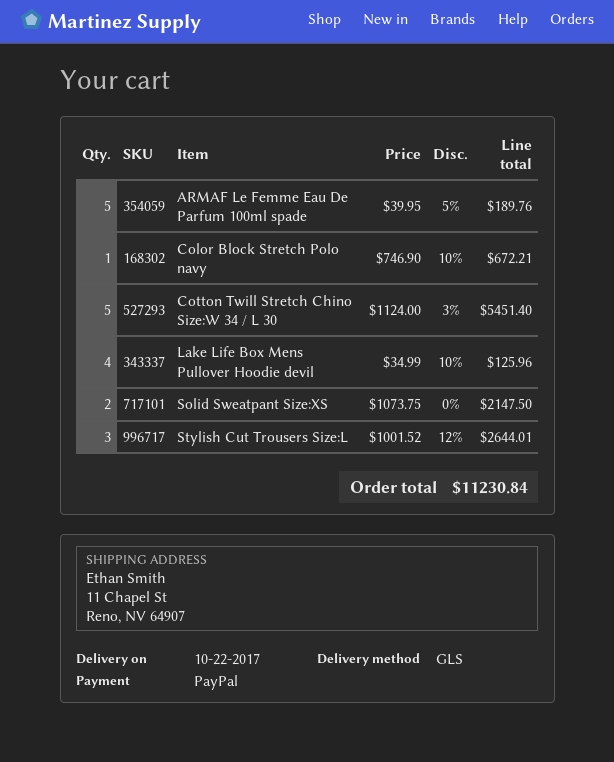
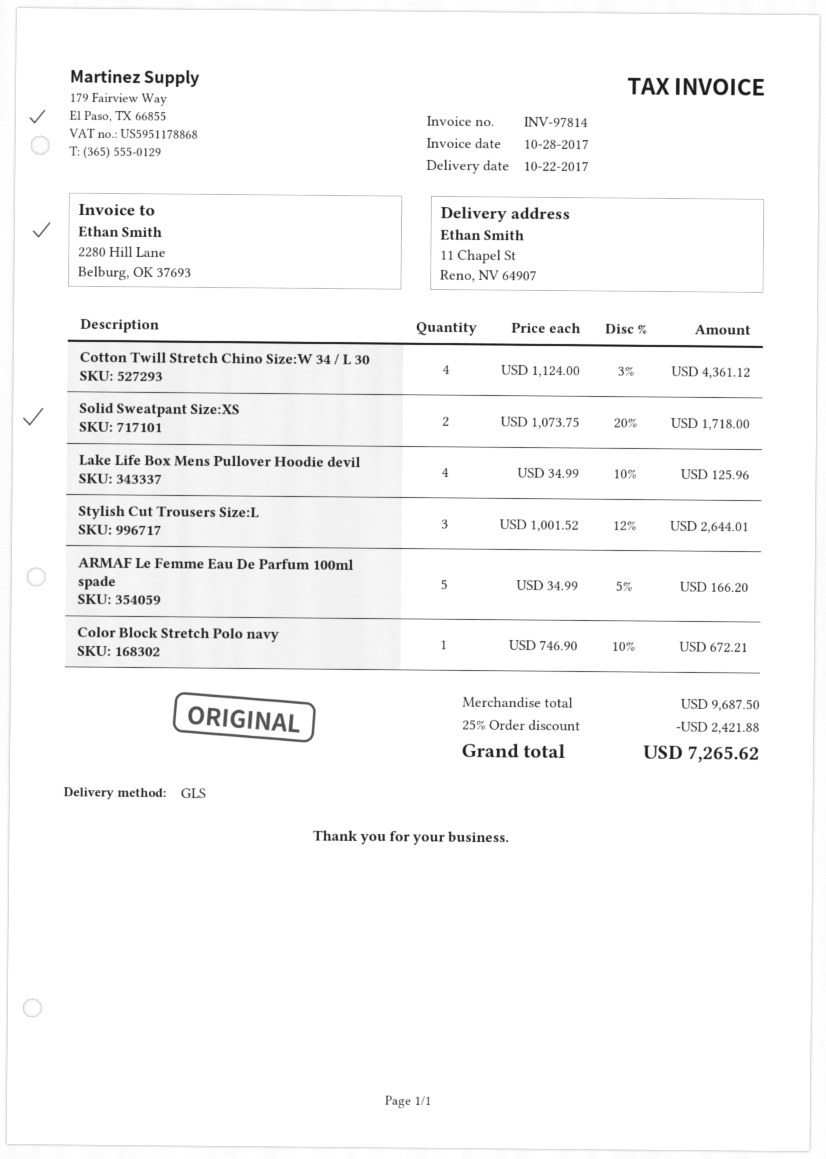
ARMAF Le Femme Eau De Parfum 100ml spade: 5 x 39.95 - 5% = 189.76 -> 5 x 34.99 - 5% = 166.20
Cotton Twill Stretch Chino Size:W 34 / L 30: 5 x 1124.00 - 3% = 5451.40 -> 4 x 1124.00 - 3% = 4361.12
Solid Sweatpant Size:XS: 2 x 1073.75 = 2147.50 -> 2 x 1073.75 - 20% = 1718.00
discount: none -> 25% = 2421.88
total: 11230.84 -> 7265.62

